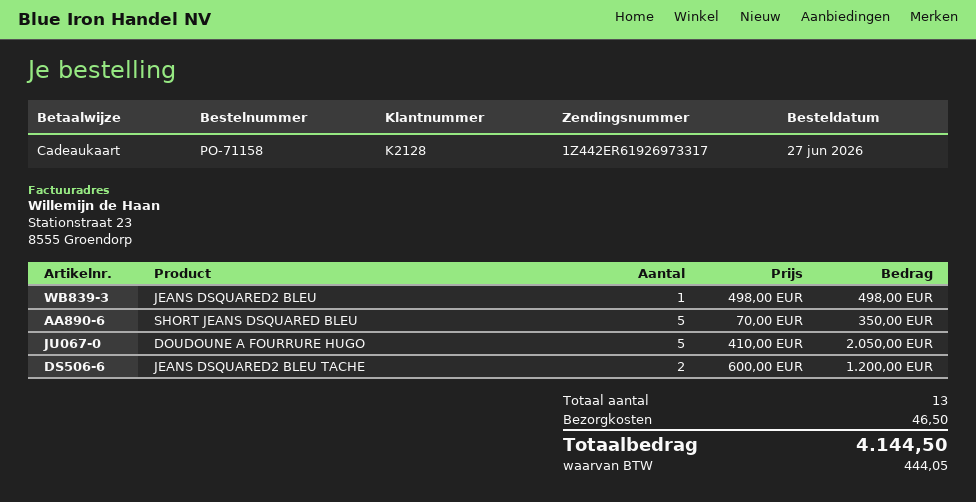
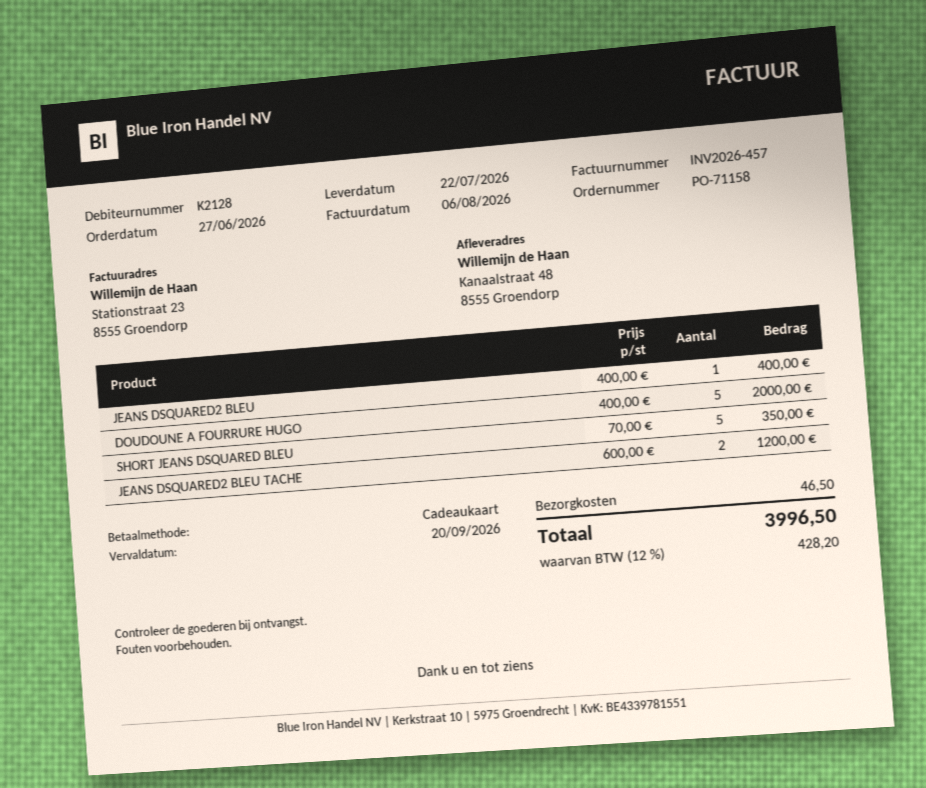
JEANS DSQUARED2 BLEU: 1 x 498.00 = 498.00 -> 1 x 400.00 = 400.00
DOUDOUNE A FOURRURE HUGO: 5 x 410.00 = 2050.00 -> 5 x 400.00 = 2000.00
tax: 444.05 -> 428.20
total: 4144.50 -> 3996.50

